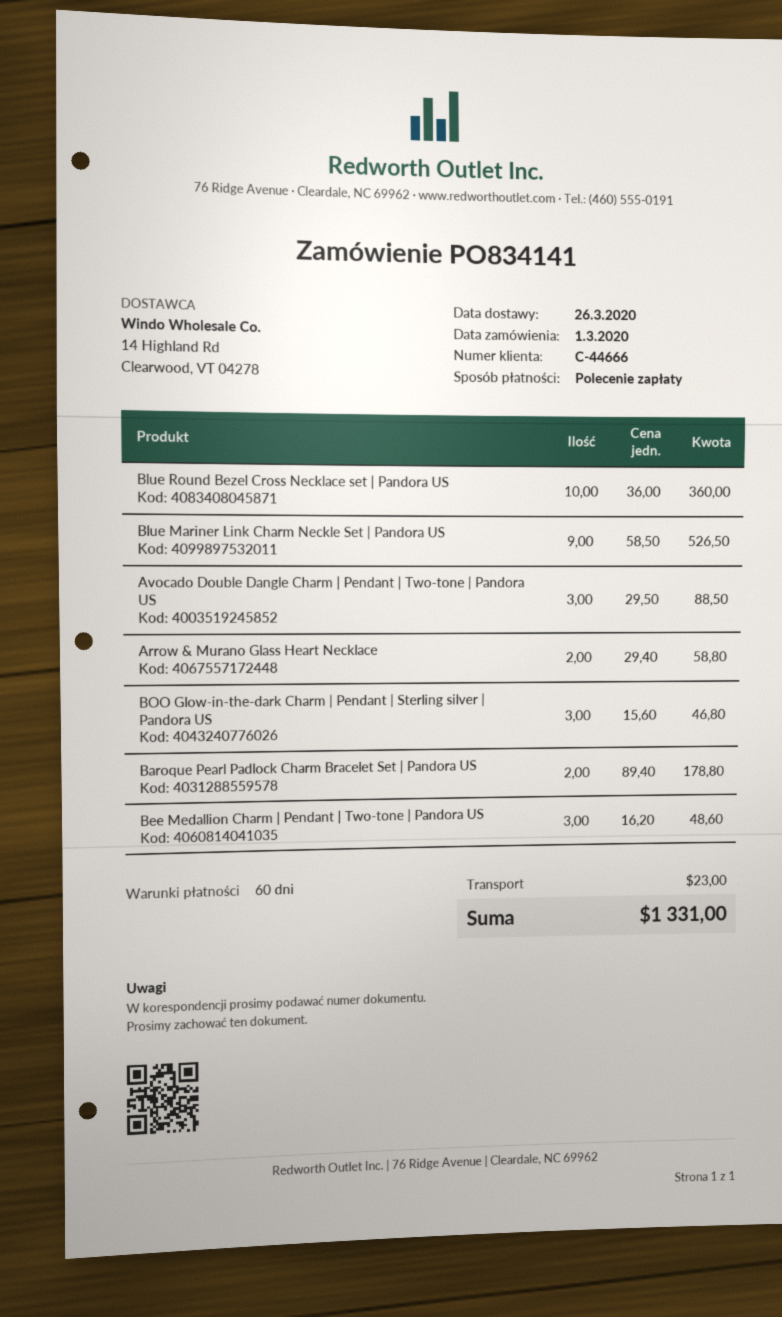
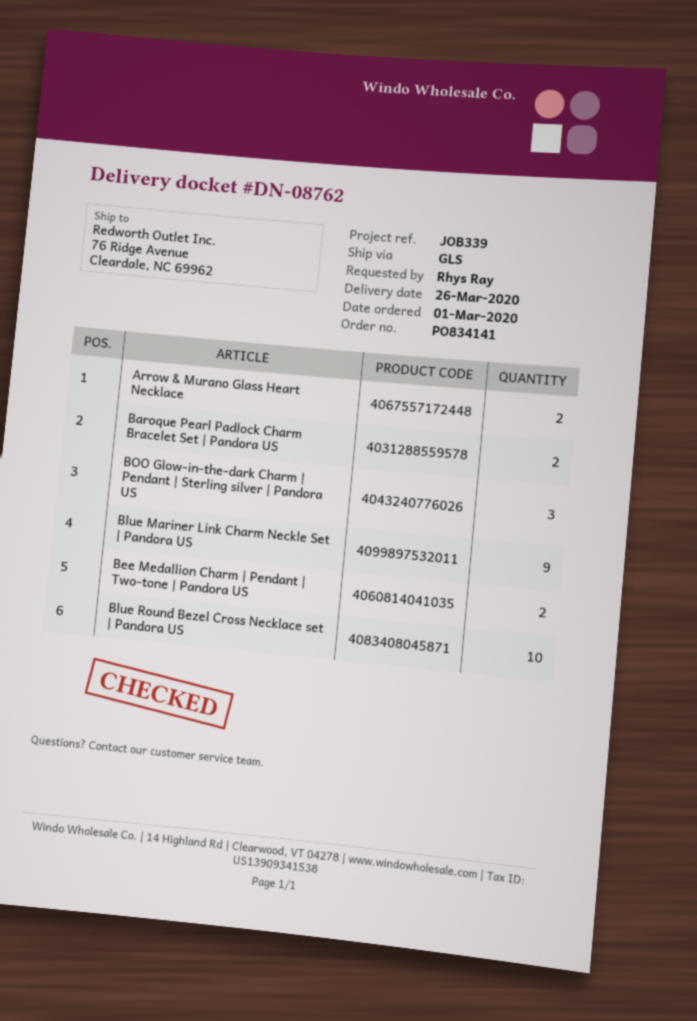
Avocado Double Dangle Charm | Pendant | Two-tone | Pandora US: 3 -> none
Bee Medallion Charm | Pendant | Two-tone | Pandora US: 3 -> 2

